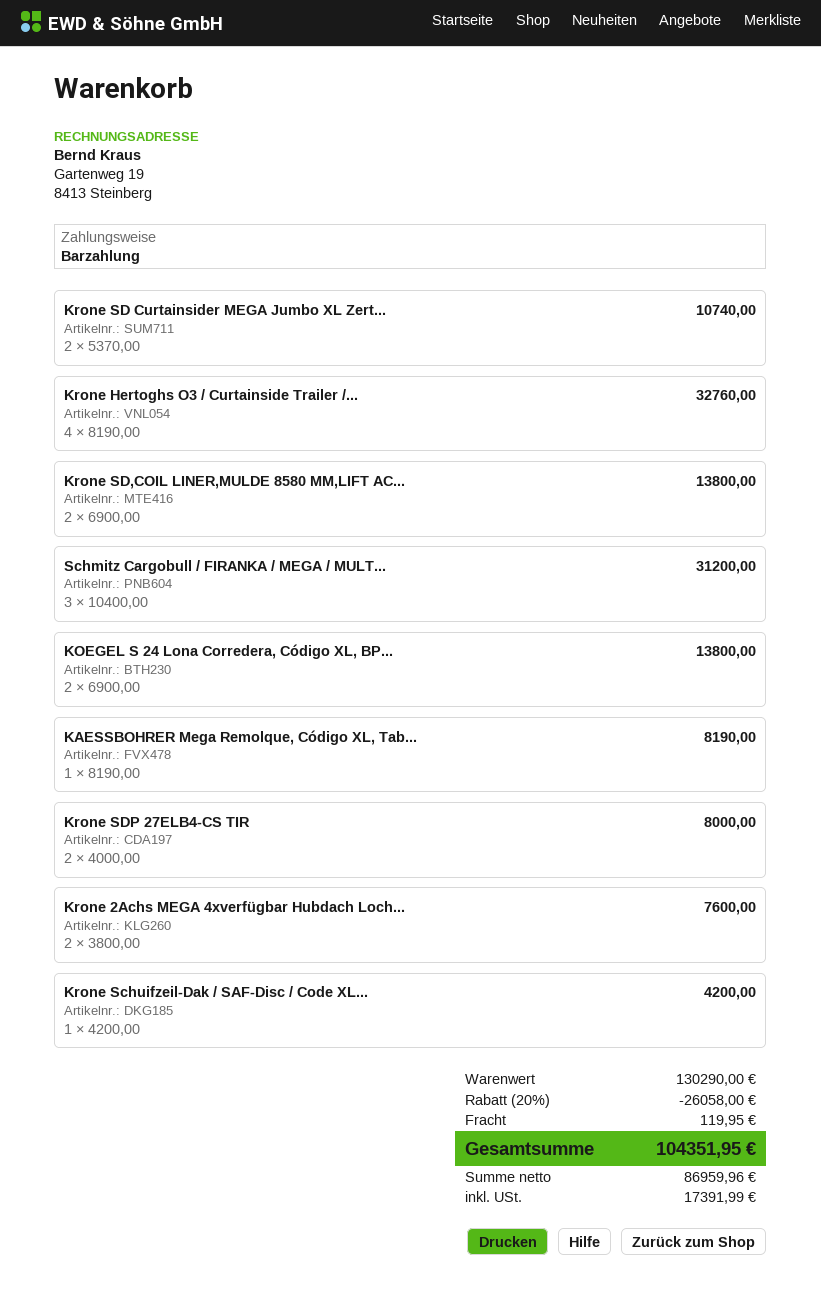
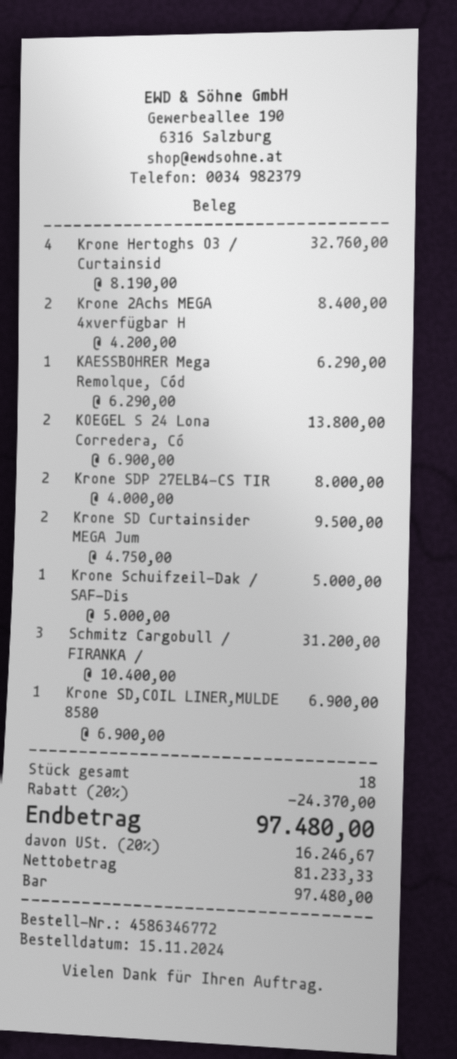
Krone SD Curtainsider MEGA Jumbo XL Zert...: 2 x 5370.00 = 10740.00 -> 2 x 4750.00 = 9500.00
Krone SD,COIL LINER,MULDE 8580 MM,LIFT AC...: 2 x 6900.00 = 13800.00 -> 1 x 6900.00 = 6900.00
KAESSBOHRER Mega Remolque, Código XL, Tab...: 1 x 8190.00 = 8190.00 -> 1 x 6290.00 = 6290.00
Krone 2Achs MEGA 4xverfügbar Hubdach Loch...: 2 x 3800.00 = 7600.00 -> 2 x 4200.00 = 8400.00
Krone Schuifzeil-Dak / SAF-Disc / Code XL...: 1 x 4200.00 = 4200.00 -> 1 x 5000.00 = 5000.00
discount: 20% = 26058.00 -> 20% = 24370.00
shipping: 119.95 -> none
net: 86959.96 -> 81233.33
tax: 17391.99 -> 16246.67
total: 104351.95 -> 97480.00

